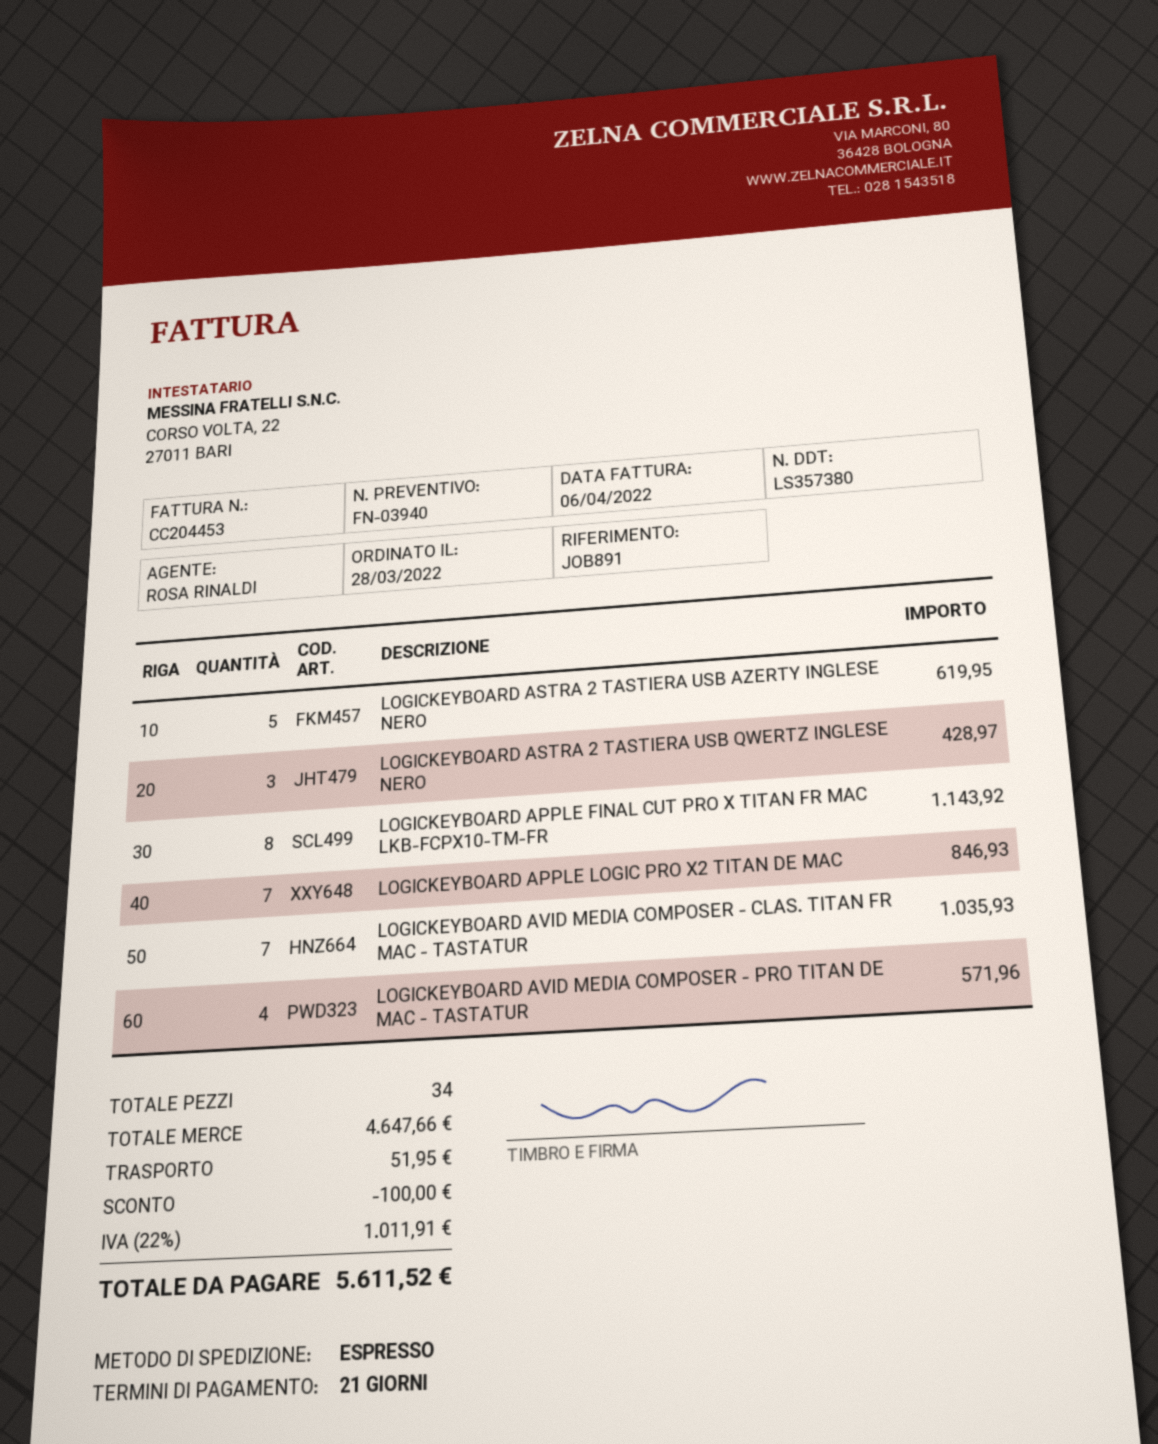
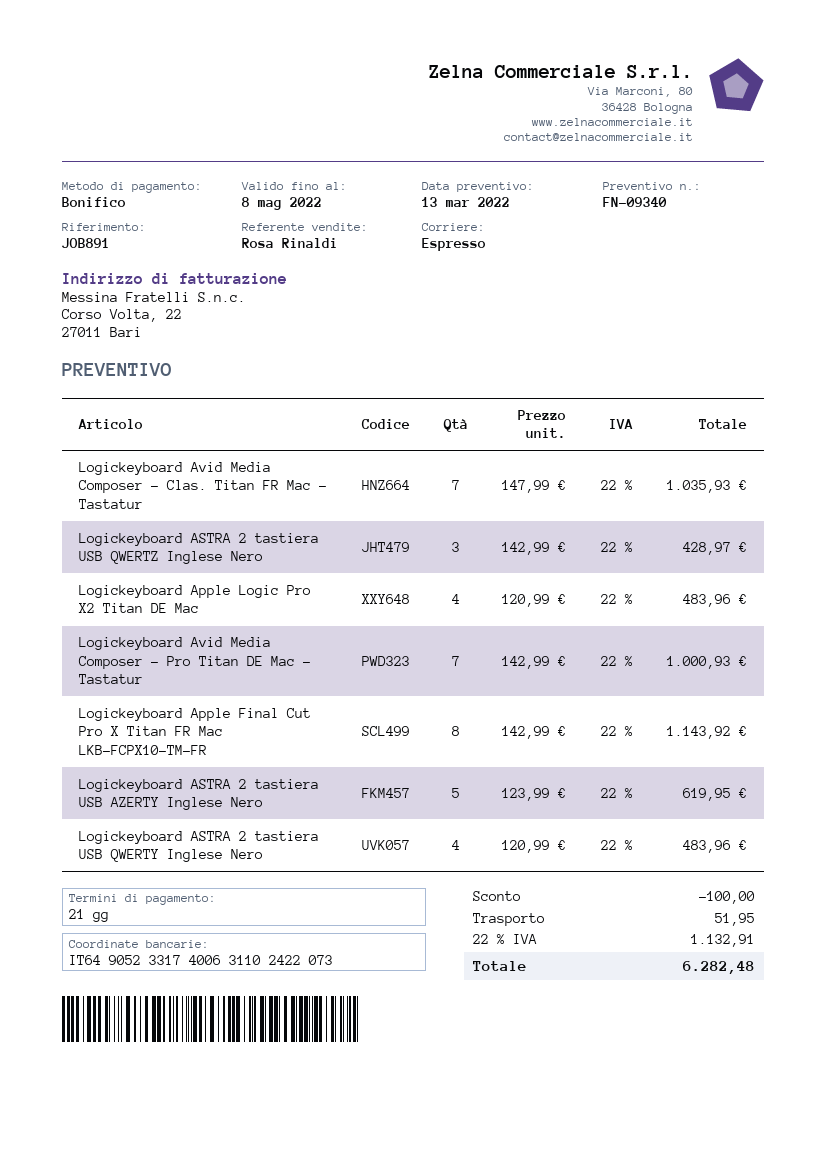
quote number: FN-03940 -> FN-09340
LOGICKEYBOARD APPLE LOGIC PRO X2 TITAN DE MAC: 7 for 846.93 -> 4 for 483.96
LOGICKEYBOARD AVID MEDIA COMPOSER - PRO TITAN DE MAC - TASTATUR: 4 for 571.96 -> 7 for 1000.93
Logickeyboard ASTRA 2 tastiera USB QWERTY Inglese Nero: none -> 4 for 483.96
tax: 22% = 1011.91 -> 22% = 1132.91
total: 5611.52 -> 6282.48

